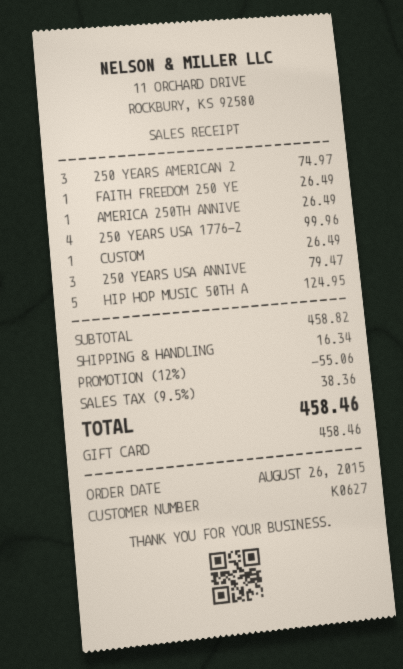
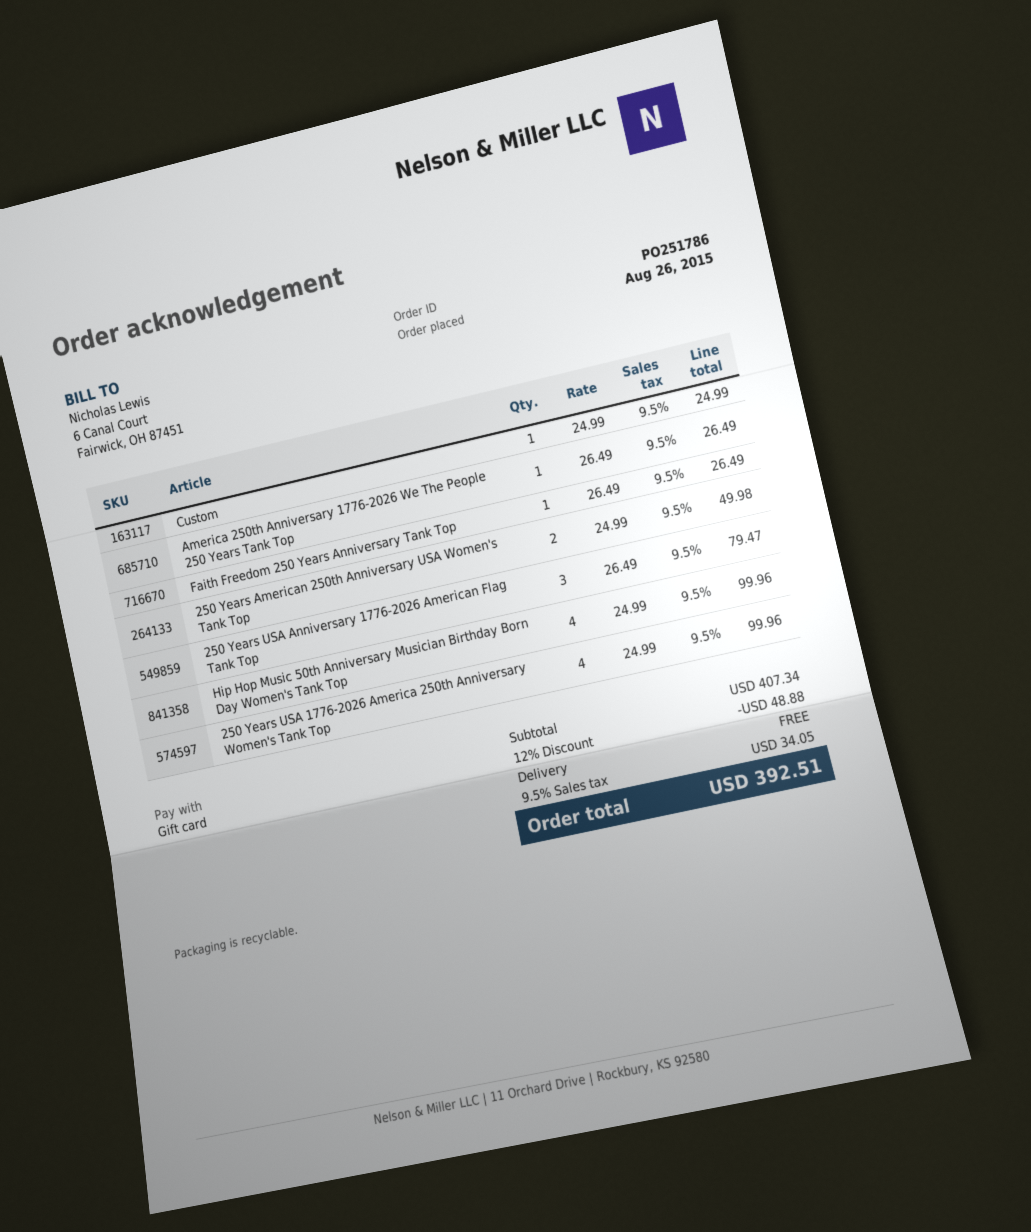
250 YEARS AMERICAN 2: 3 for 74.97 -> 2 for 49.98
CUSTOM: 1 for 26.49 -> 1 for 24.99
HIP HOP MUSIC 50TH A: 5 for 124.95 -> 4 for 99.96
subtotal: 458.82 -> 407.34
discount: 12% = 55.06 -> 12% = 48.88
shipping: 16.34 -> 0.00
tax: 9.5% = 38.36 -> 9.5% = 34.05
total: 458.46 -> 392.51

